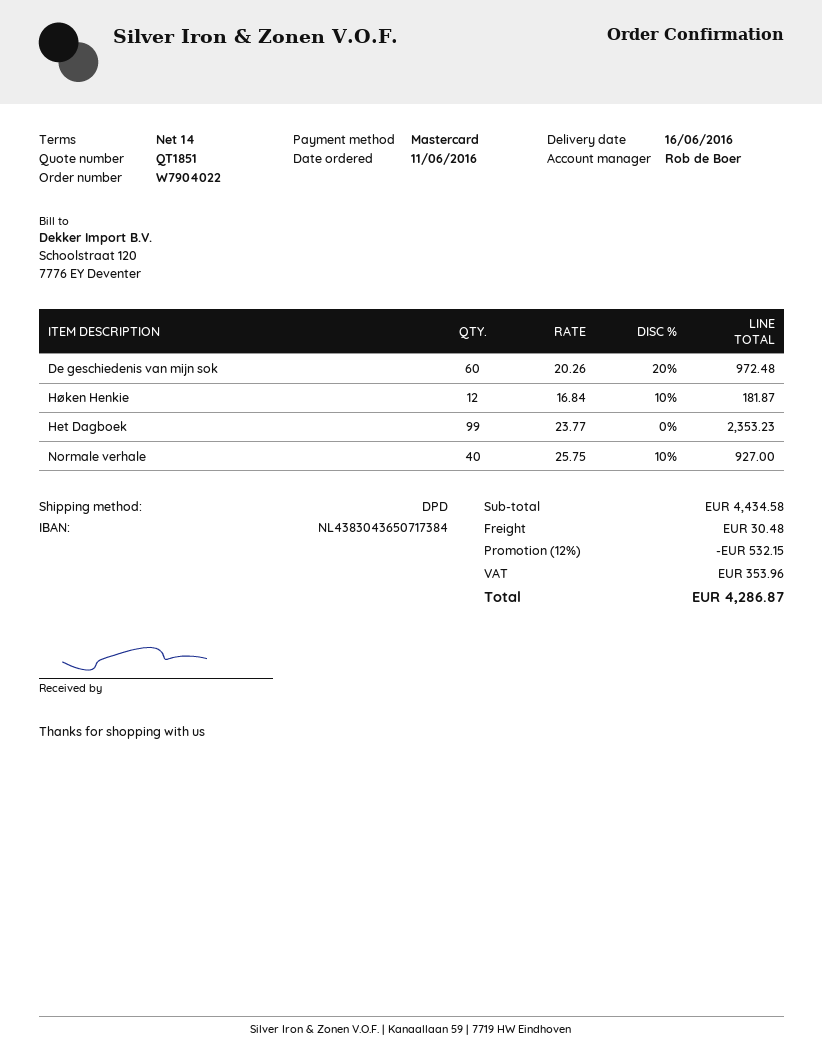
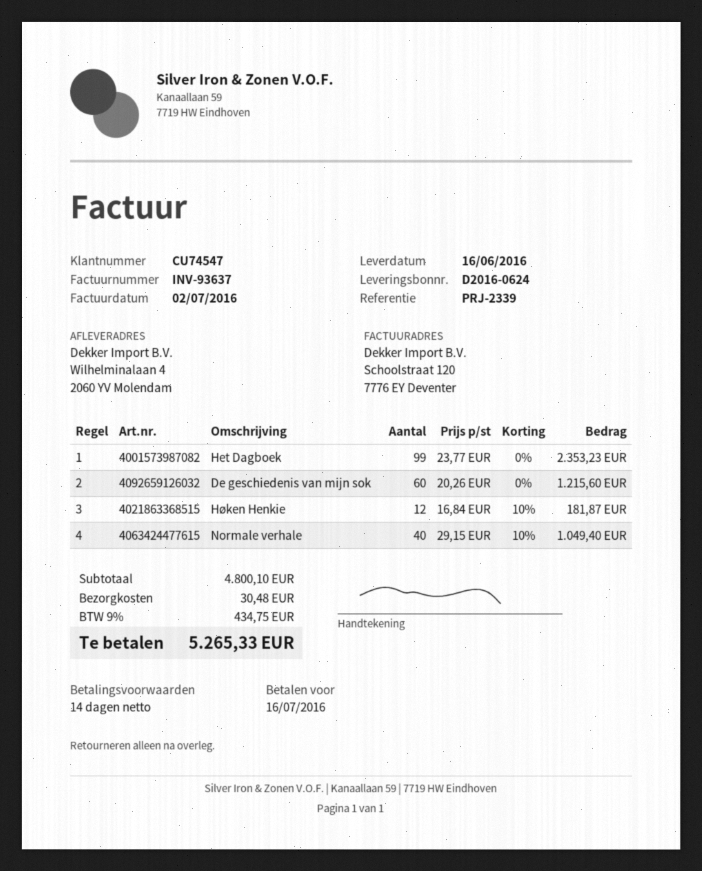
De geschiedenis van mijn sok: 60 x 20.26 - 20% = 972.48 -> 60 x 20.26 = 1215.60
Normale verhale: 40 x 25.75 - 10% = 927.00 -> 40 x 29.15 - 10% = 1049.40
subtotal: 4434.58 -> 4800.10
discount: 12% = 532.15 -> none
tax: 353.96 -> 434.75
total: 4286.87 -> 5265.33

